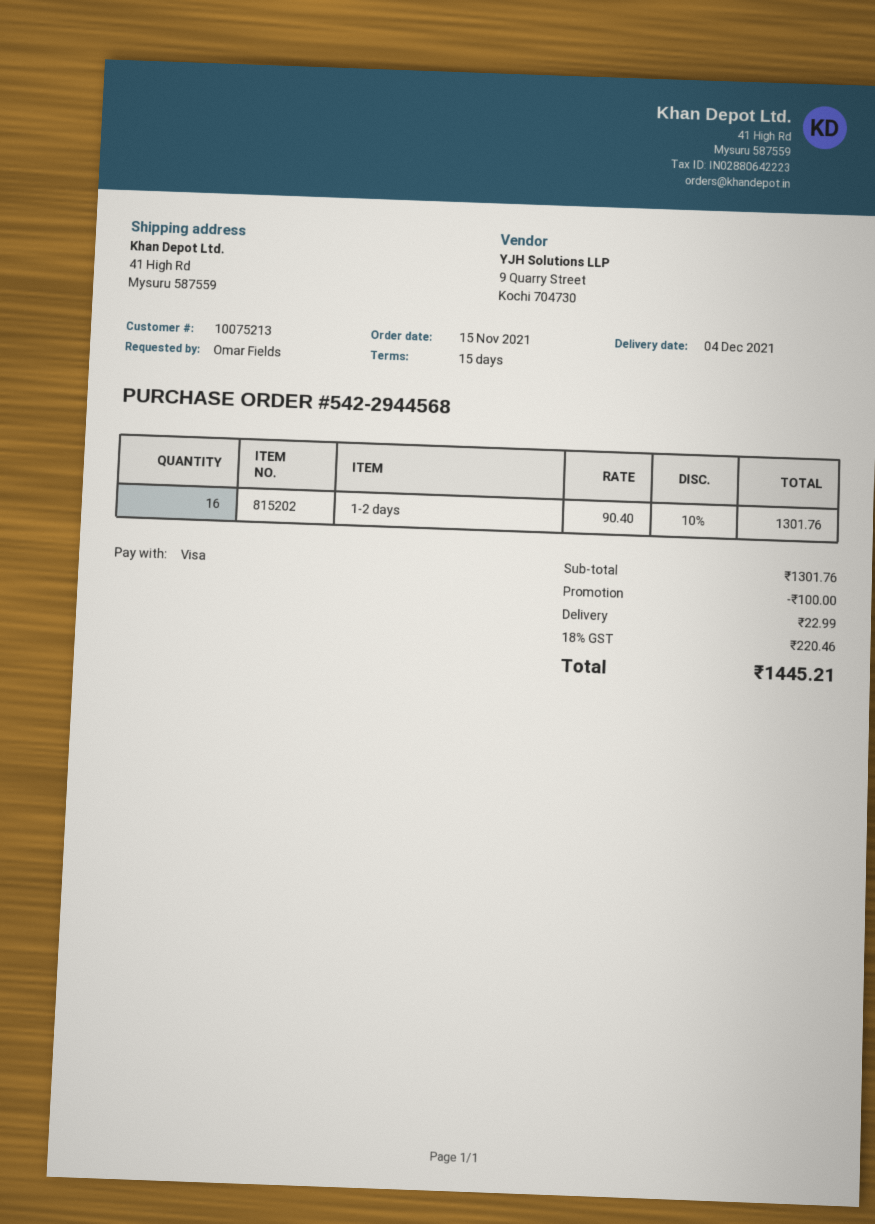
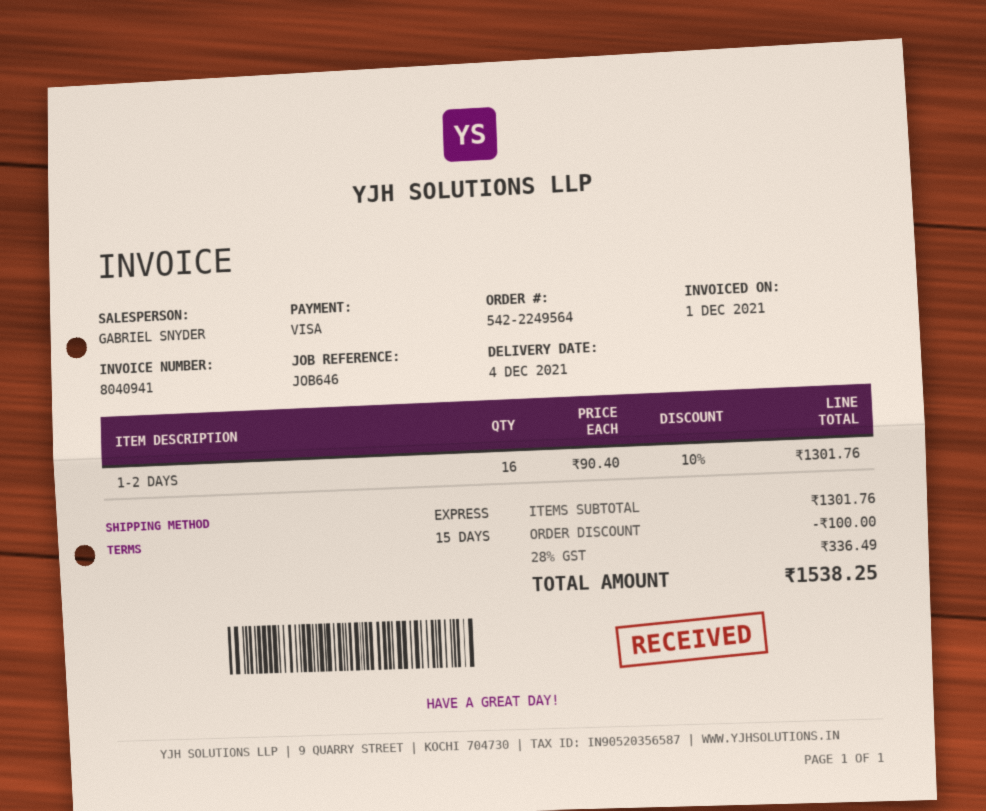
order number: 542-2944568 -> 542-2249564
shipping: 22.99 -> none
tax: 18% = 220.46 -> 28% = 336.49
total: 1445.21 -> 1538.25

